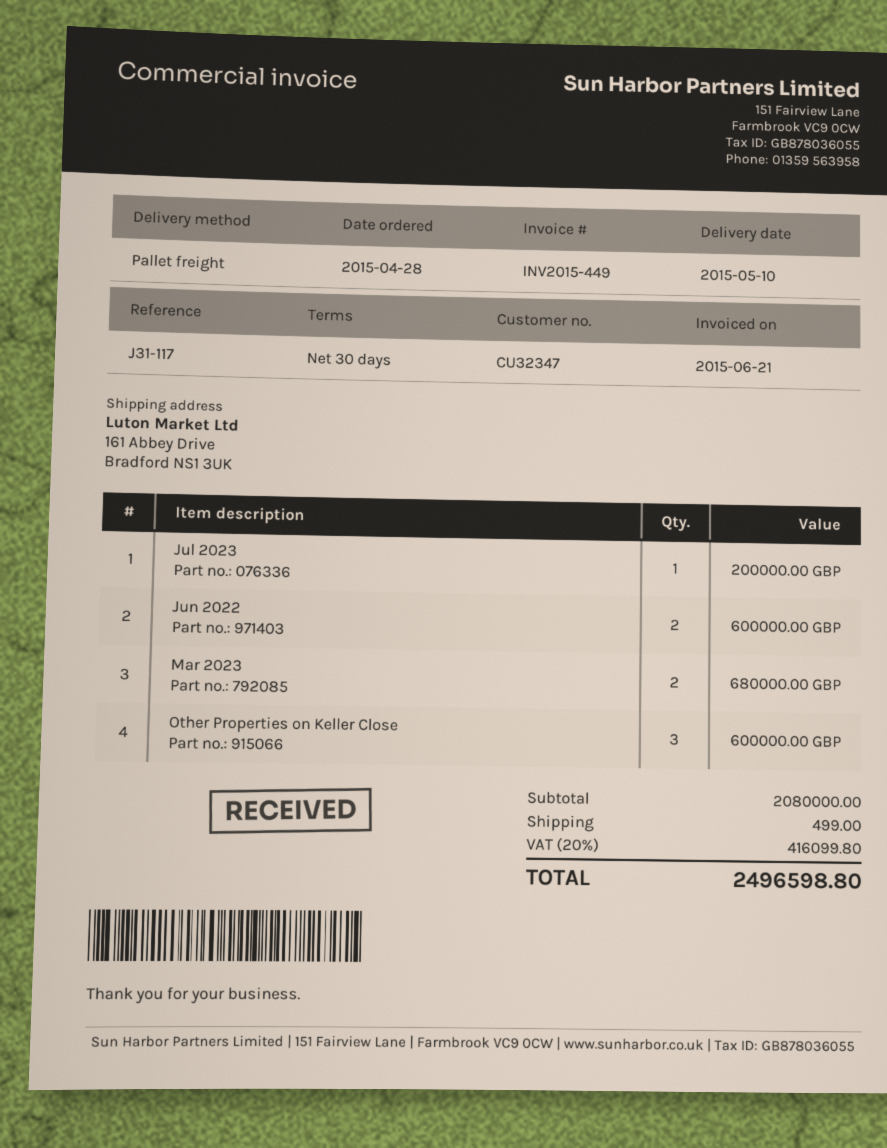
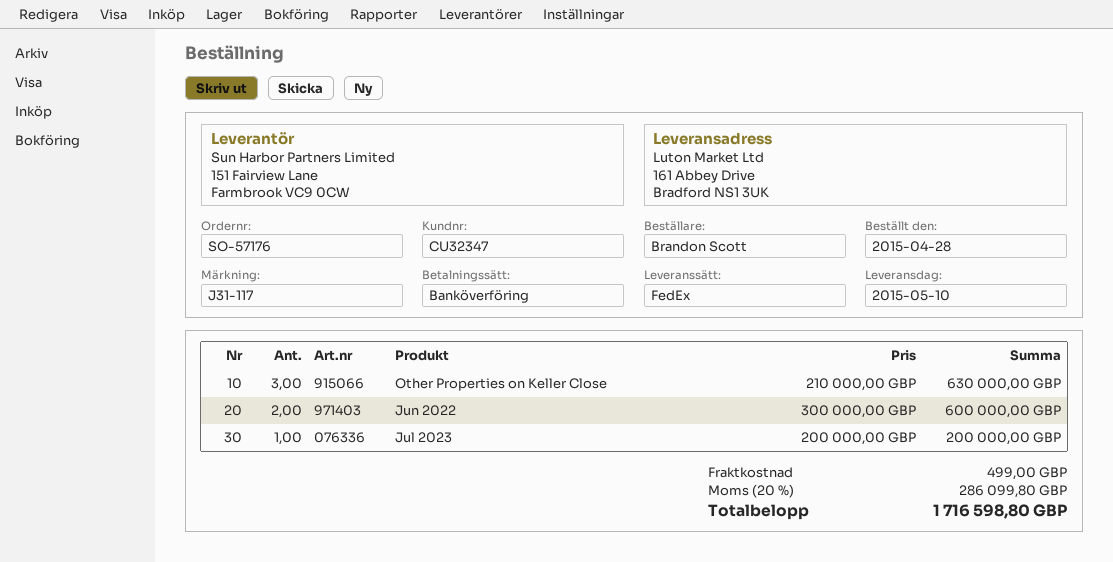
shipping method: pallet freight -> FedEx
Mar 2023: 2 for 680000.00 -> none
Other Properties on Keller Close: 3 for 600000.00 -> 3 for 630000.00
tax: 20% = 416099.80 -> 20% = 286099.80
total: 2496598.80 -> 1716598.80

